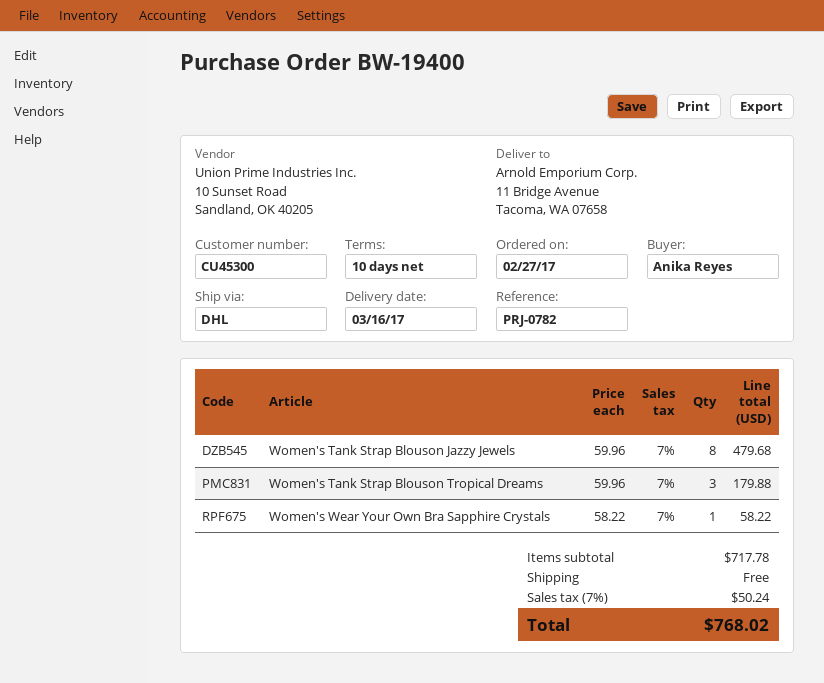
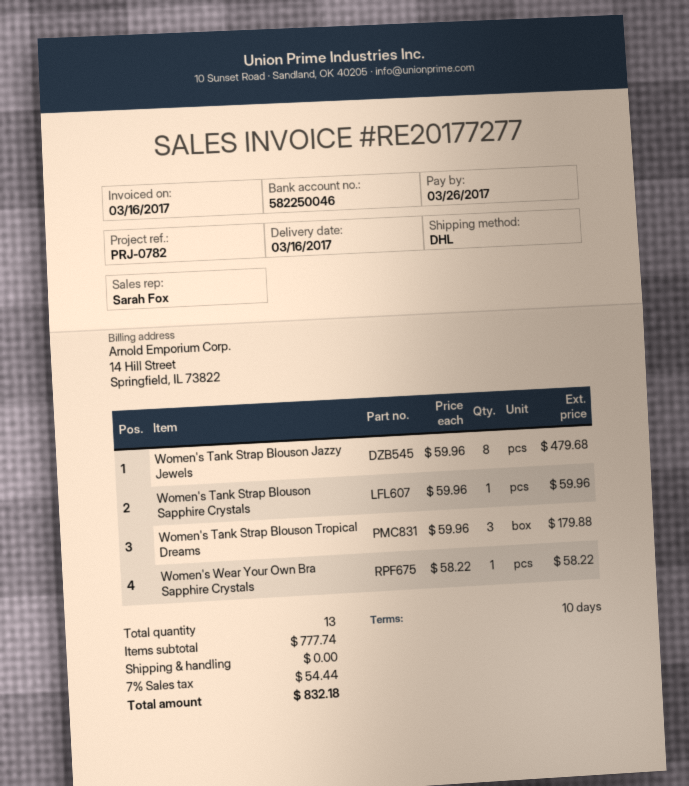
Women's Tank Strap Blouson Sapphire Crystals: none -> 1 x 59.96 = 59.96
subtotal: 717.78 -> 777.74
tax: 7% = 50.24 -> 7% = 54.44
total: 768.02 -> 832.18

